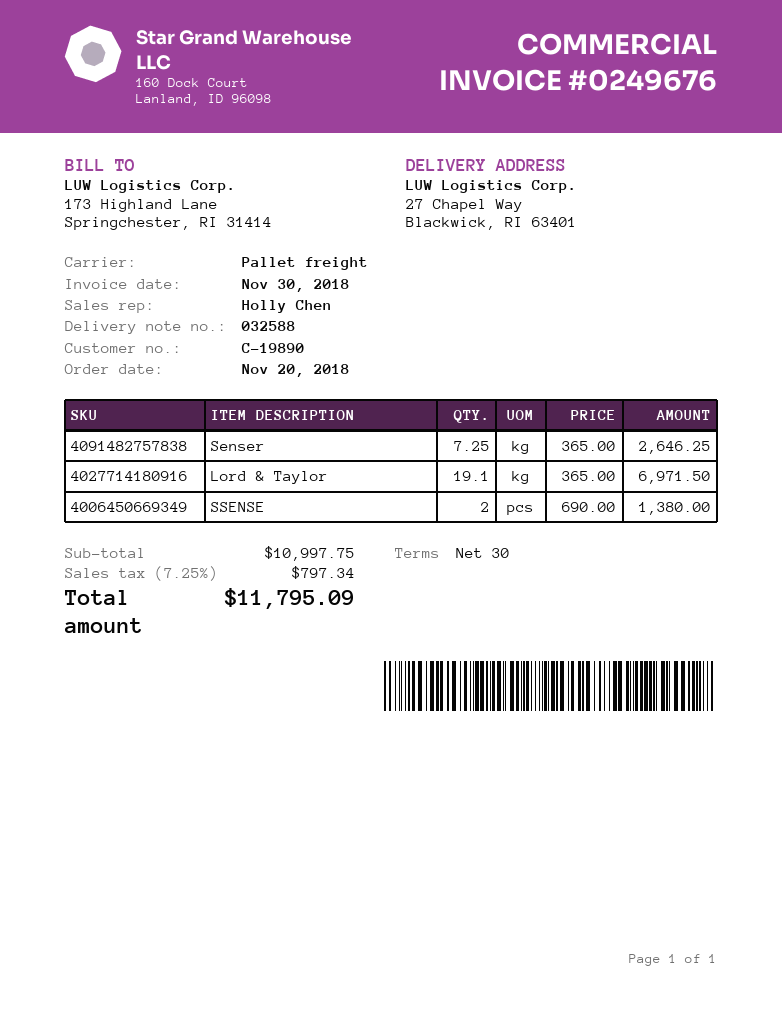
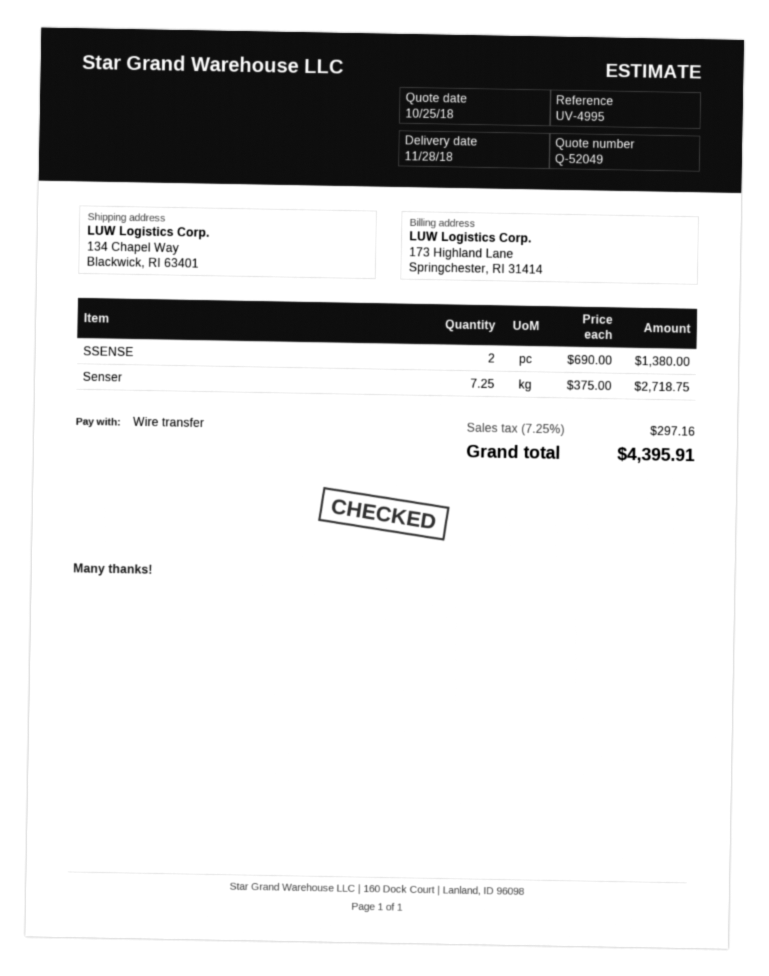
ship to: 27 Chapel Way, Blackwick, RI 63401 -> 134 Chapel Way, Blackwick, RI 63401
Senser: 7.25 x 365.00 = 2646.25 -> 7.25 x 375.00 = 2718.75
Lord & Taylor: 19.1 x 365.00 = 6971.50 -> none
tax: 7.25% = 797.34 -> 7.25% = 297.16
total: 11795.09 -> 4395.91

